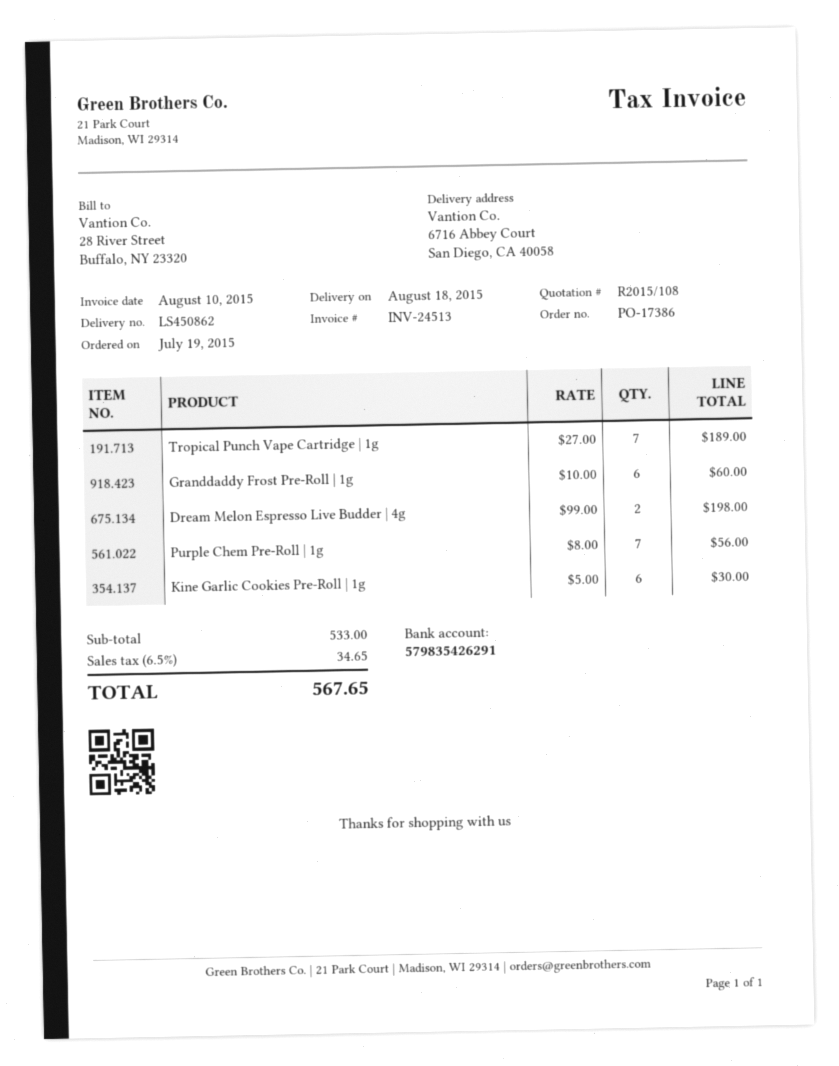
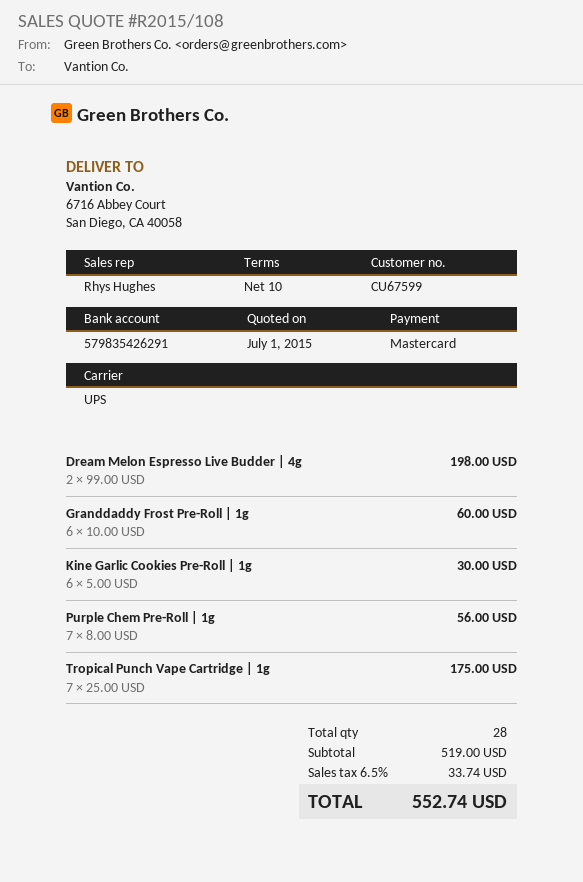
Tropical Punch Vape Cartridge | 1g: 7 x 27.00 = 189.00 -> 7 x 25.00 = 175.00
subtotal: 533.00 -> 519.00
tax: 6.5% = 34.65 -> 6.5% = 33.74
total: 567.65 -> 552.74

